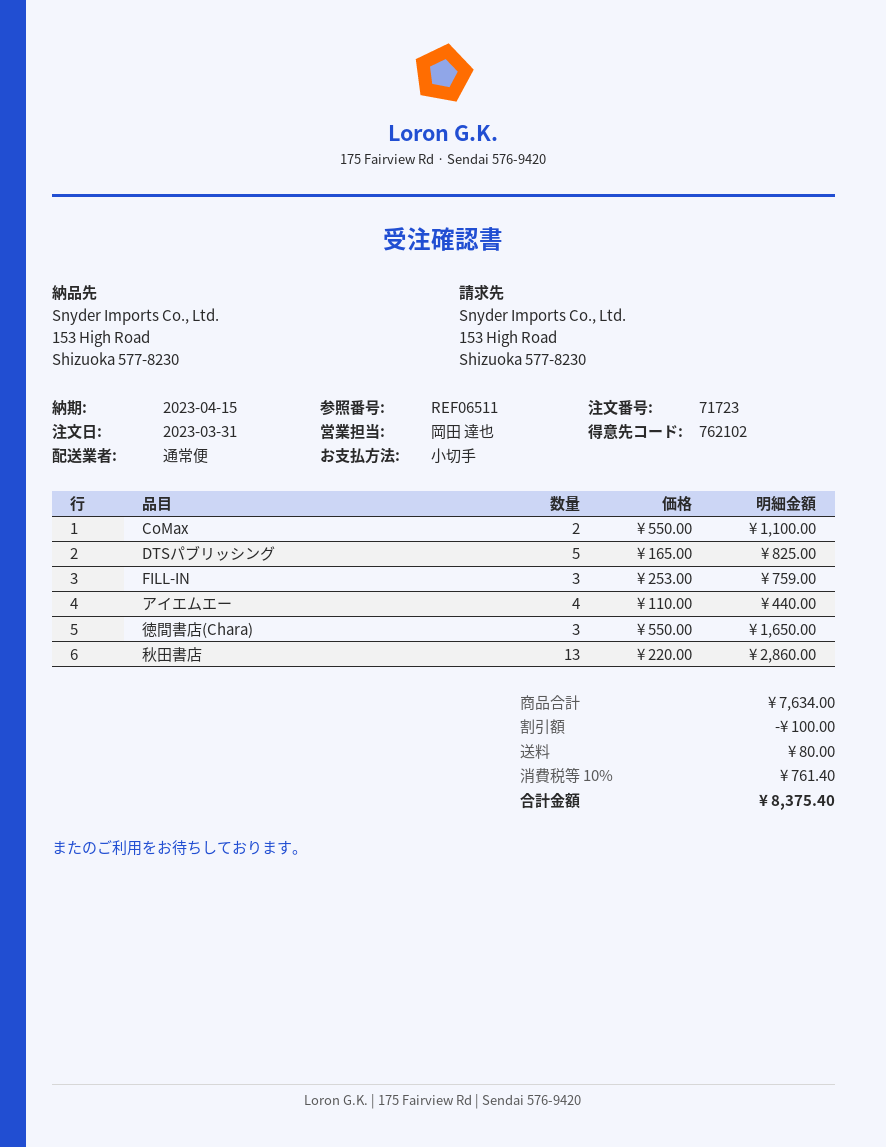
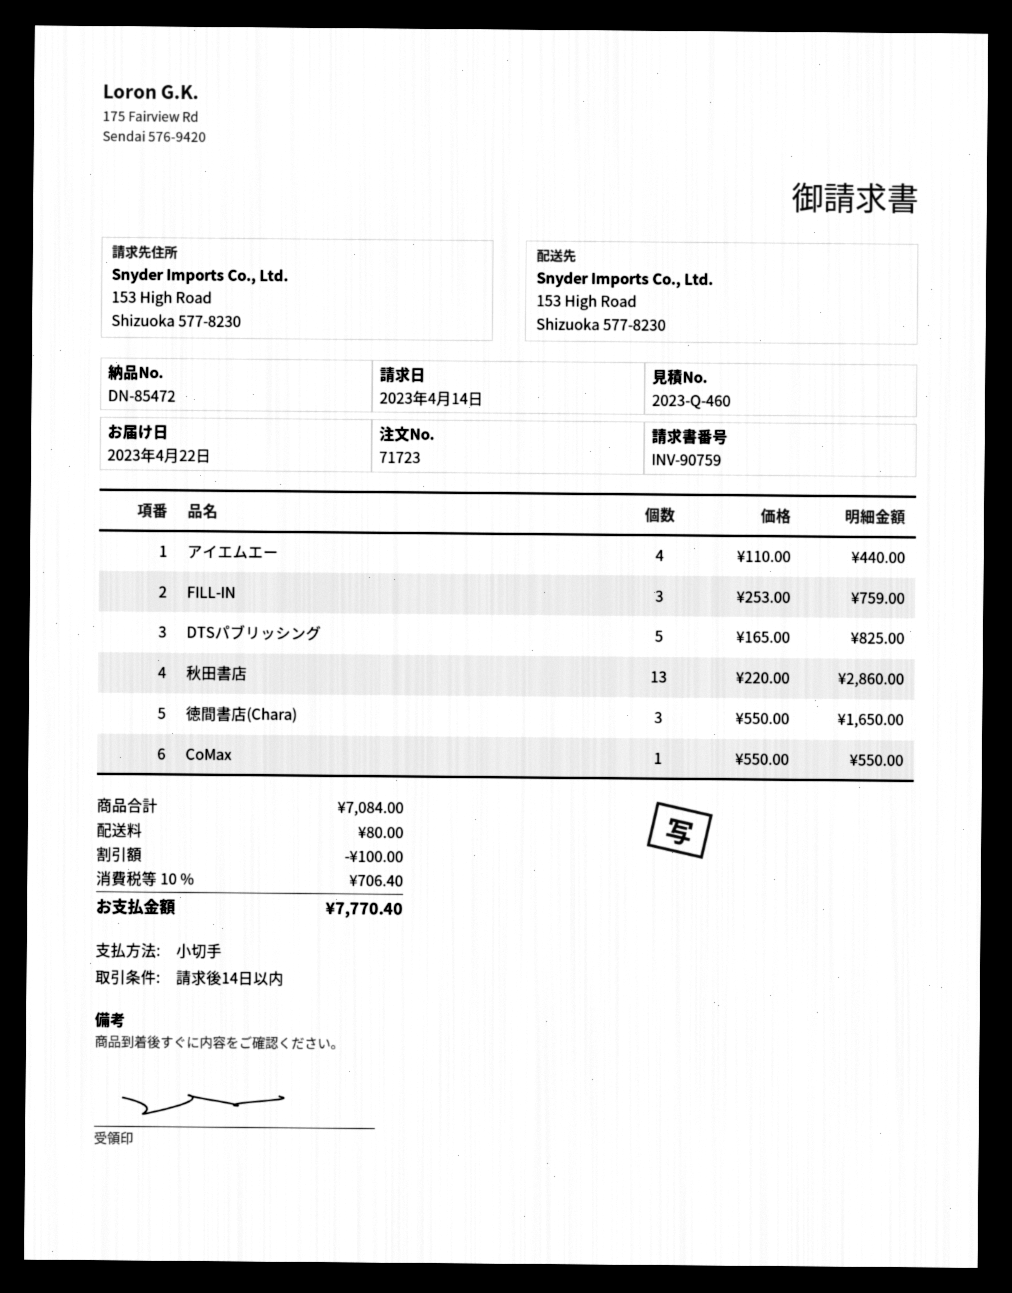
delivery date: 2023-04-15 -> 2023-04-22
CoMax: 2 x 550.00 = 1100.00 -> 1 x 550.00 = 550.00
subtotal: 7634.00 -> 7084.00
tax: 10% = 761.40 -> 10% = 706.40
total: 8375.40 -> 7770.40

